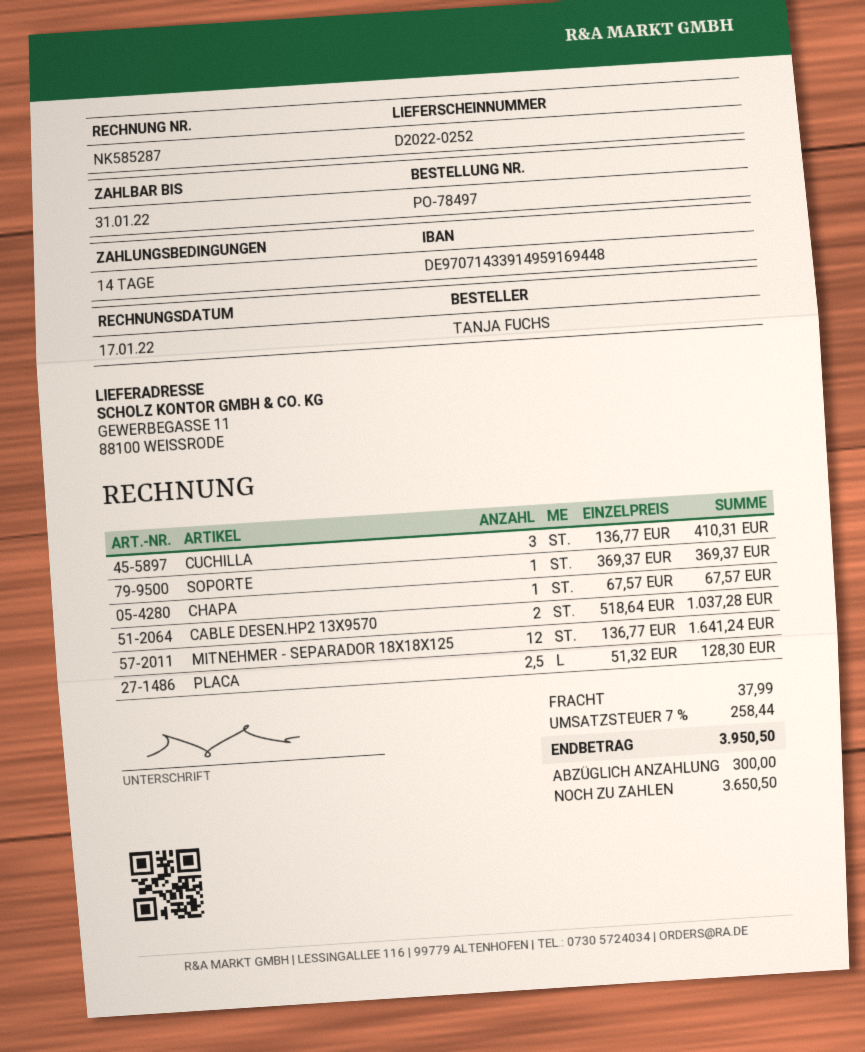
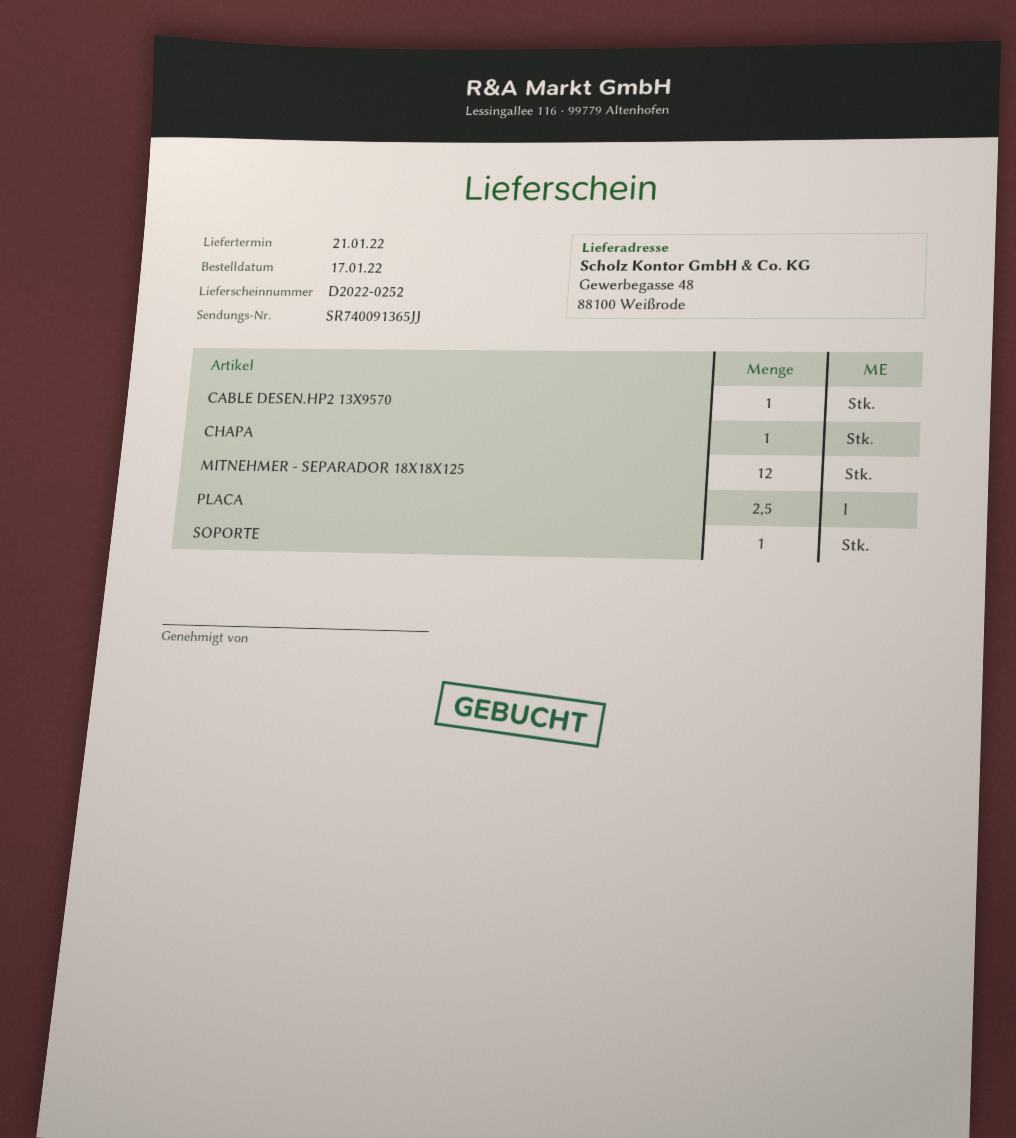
ship to: GEWERBEGASSE 11, 88100 WEISSRODE -> Gewerbegasse 48, 88100 Weißrode
CUCHILLA: 3 -> none
CABLE DESEN.HP2 13X9570: 2 -> 1

